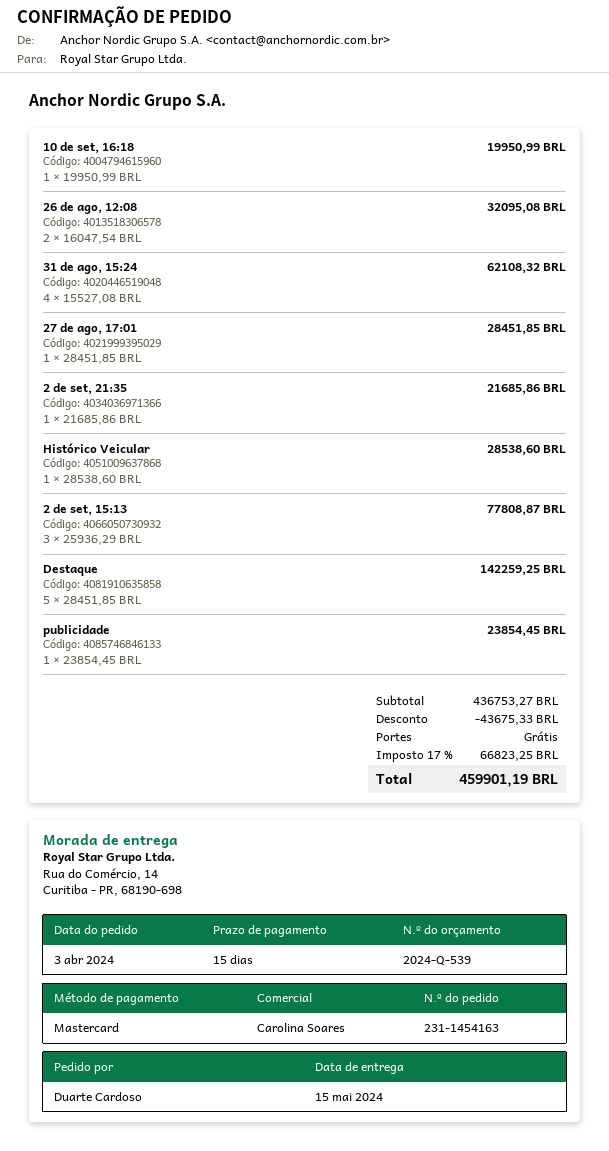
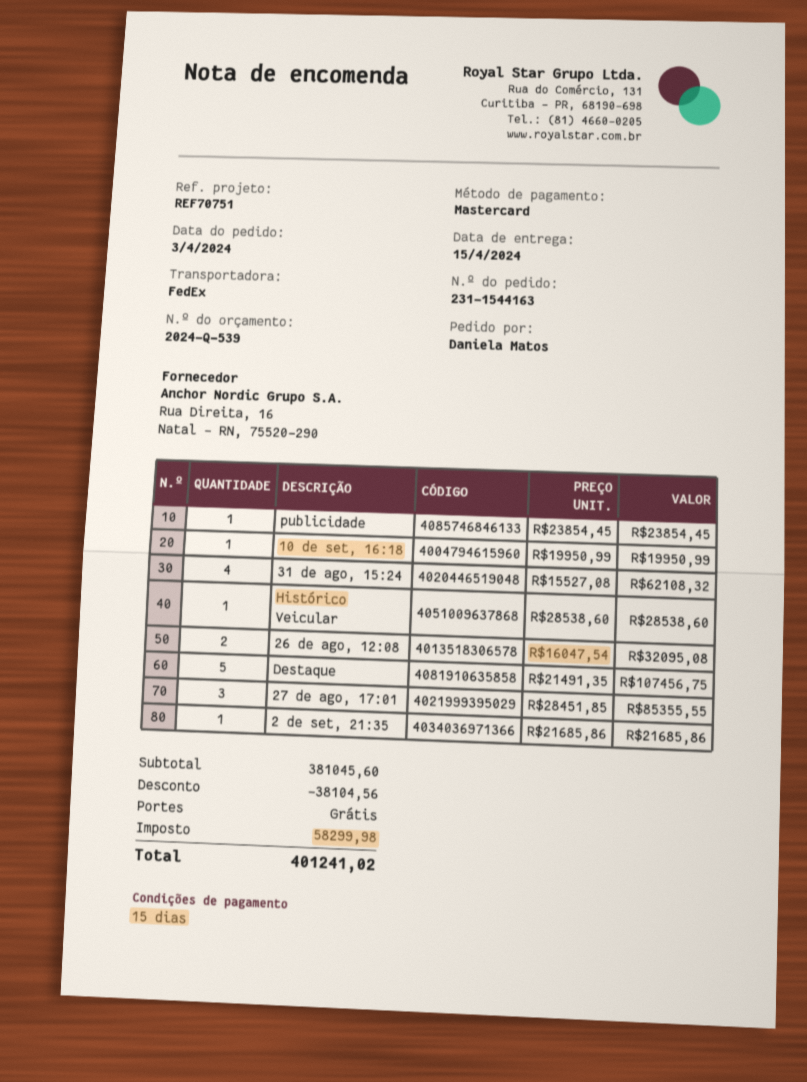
order number: 231-1454163 -> 231-1544163
delivery date: 2024-05-15 -> 2024-04-15
ordered by: Duarte Cardoso -> Daniela Matos
27 de ago, 17:01: 1 x 28451.85 = 28451.85 -> 3 x 28451.85 = 85355.55
2 de set, 15:13: 3 x 25936.29 = 77808.87 -> none
Destaque: 5 x 28451.85 = 142259.25 -> 5 x 21491.35 = 107456.75
subtotal: 436753.27 -> 381045.60
discount: 43675.33 -> 38104.56
tax: 66823.25 -> 58299.98
total: 459901.19 -> 401241.02

